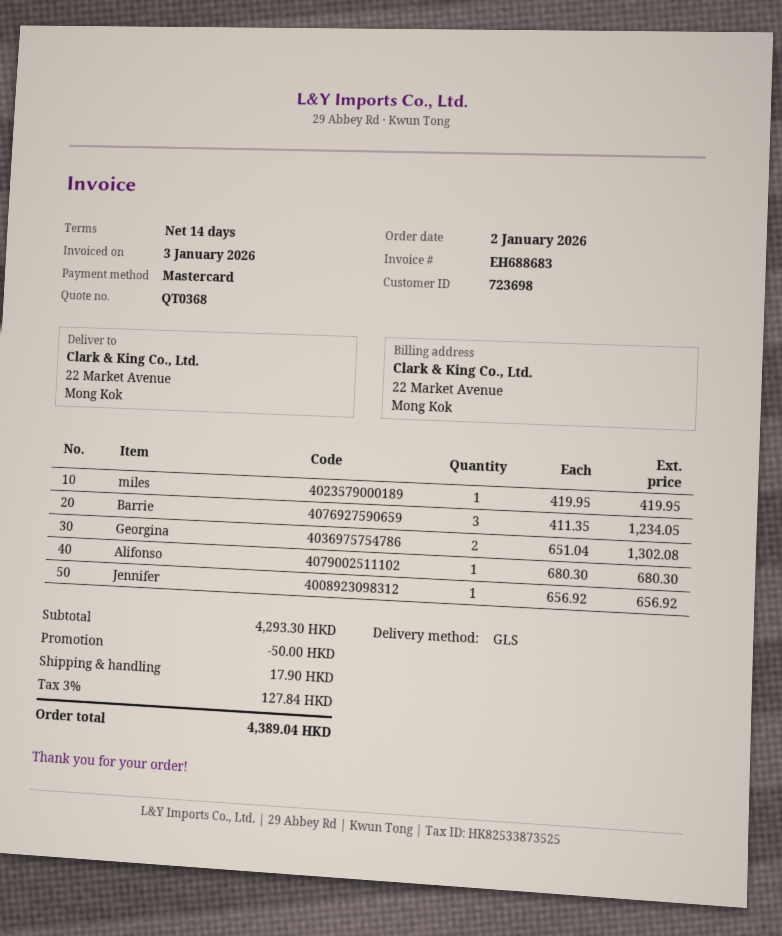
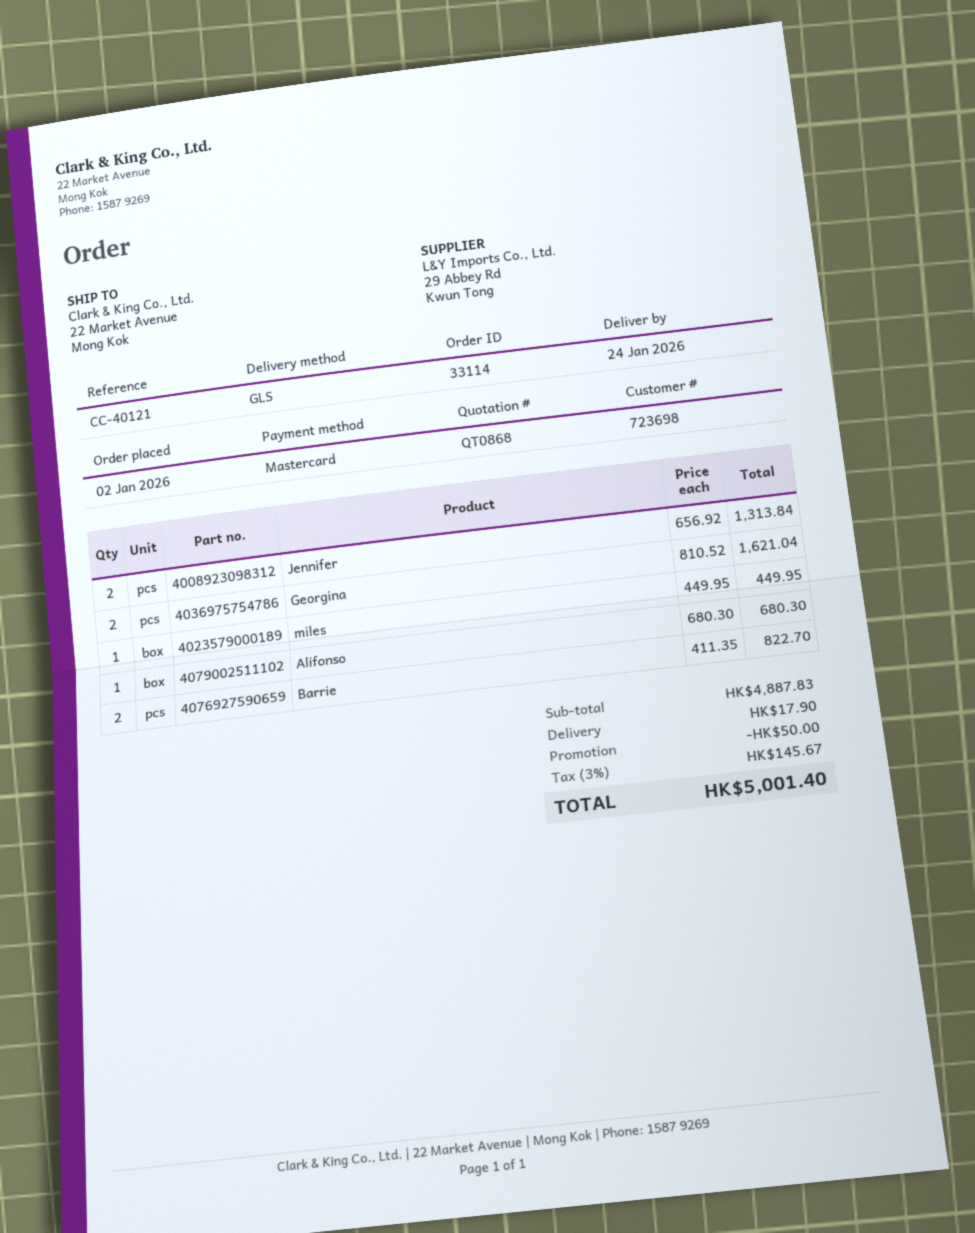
quote number: QT0368 -> QT0868
miles: 1 x 419.95 = 419.95 -> 1 x 449.95 = 449.95
Barrie: 3 x 411.35 = 1234.05 -> 2 x 411.35 = 822.70
Georgina: 2 x 651.04 = 1302.08 -> 2 x 810.52 = 1621.04
Jennifer: 1 x 656.92 = 656.92 -> 2 x 656.92 = 1313.84
subtotal: 4293.30 -> 4887.83
tax: 3% = 127.84 -> 3% = 145.67
total: 4389.04 -> 5001.40

